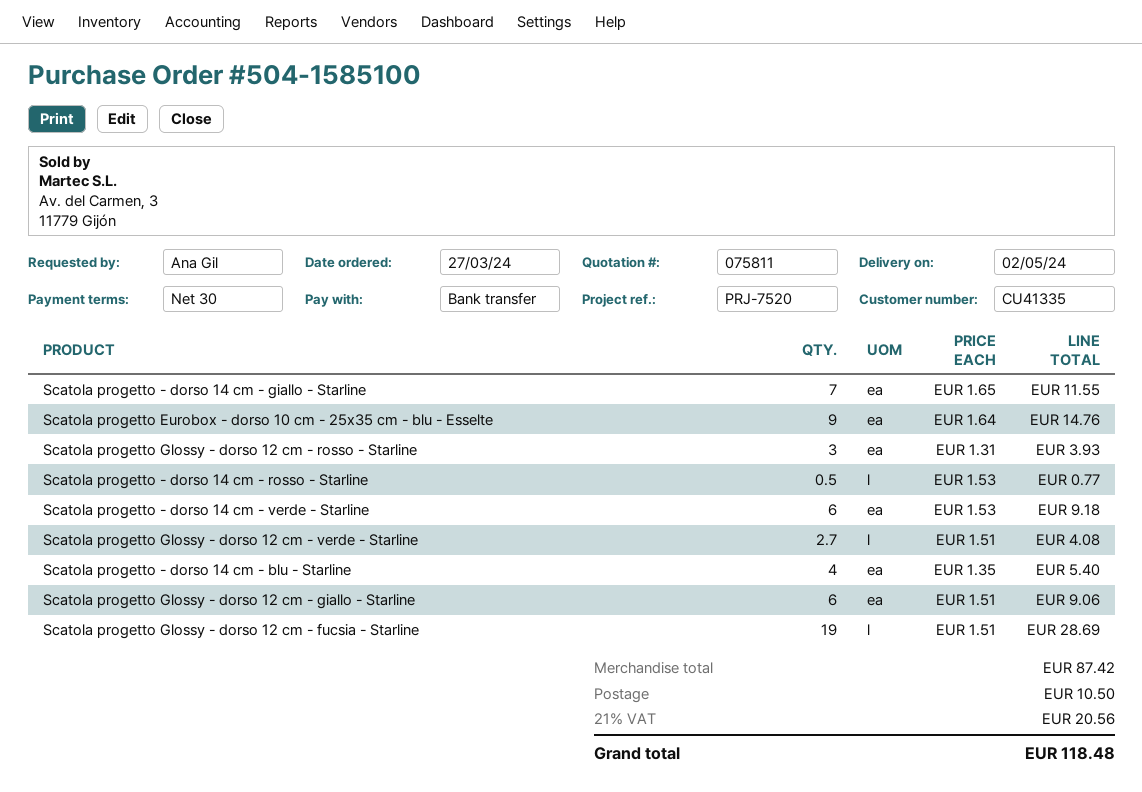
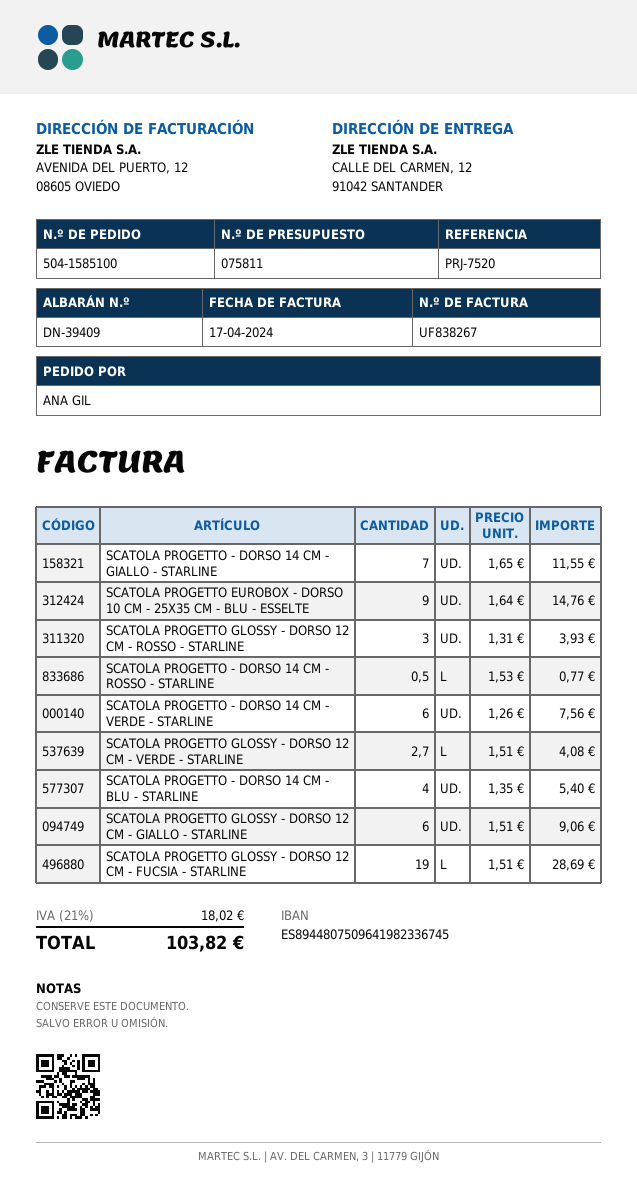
Scatola progetto - dorso 14 cm - verde - Starline: 6 x 1.53 = 9.18 -> 6 x 1.26 = 7.56
shipping: 10.50 -> none
tax: 21% = 20.56 -> 21% = 18.02
total: 118.48 -> 103.82

